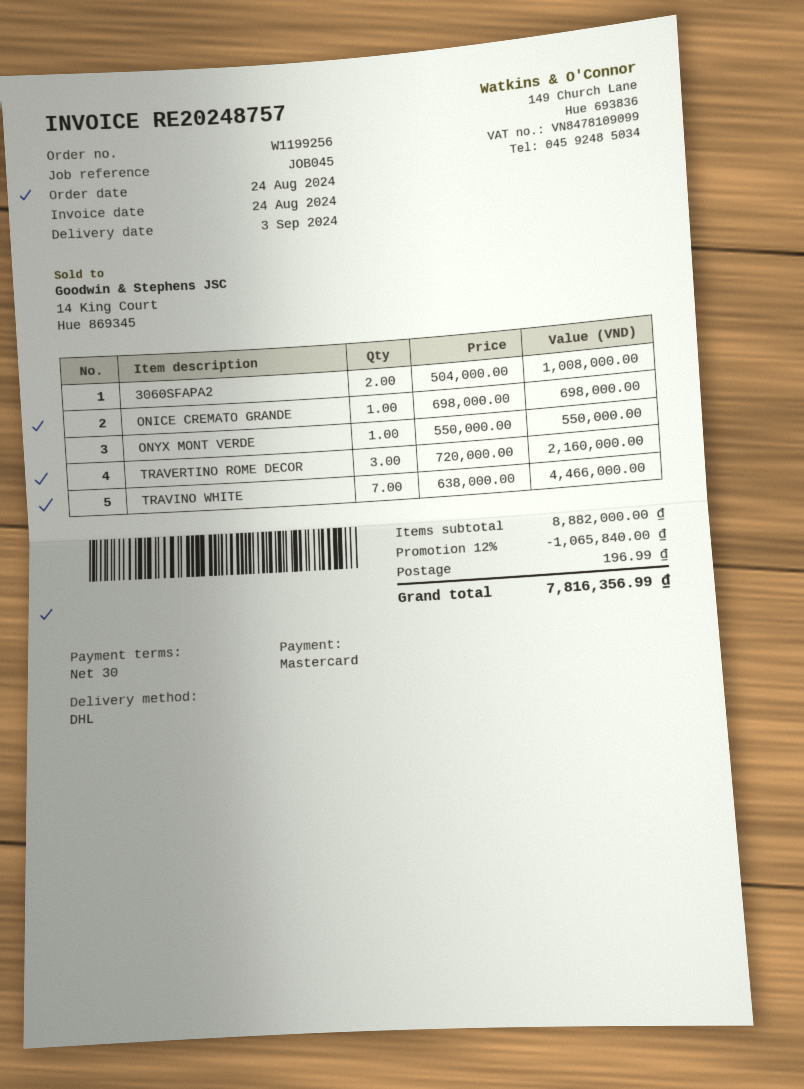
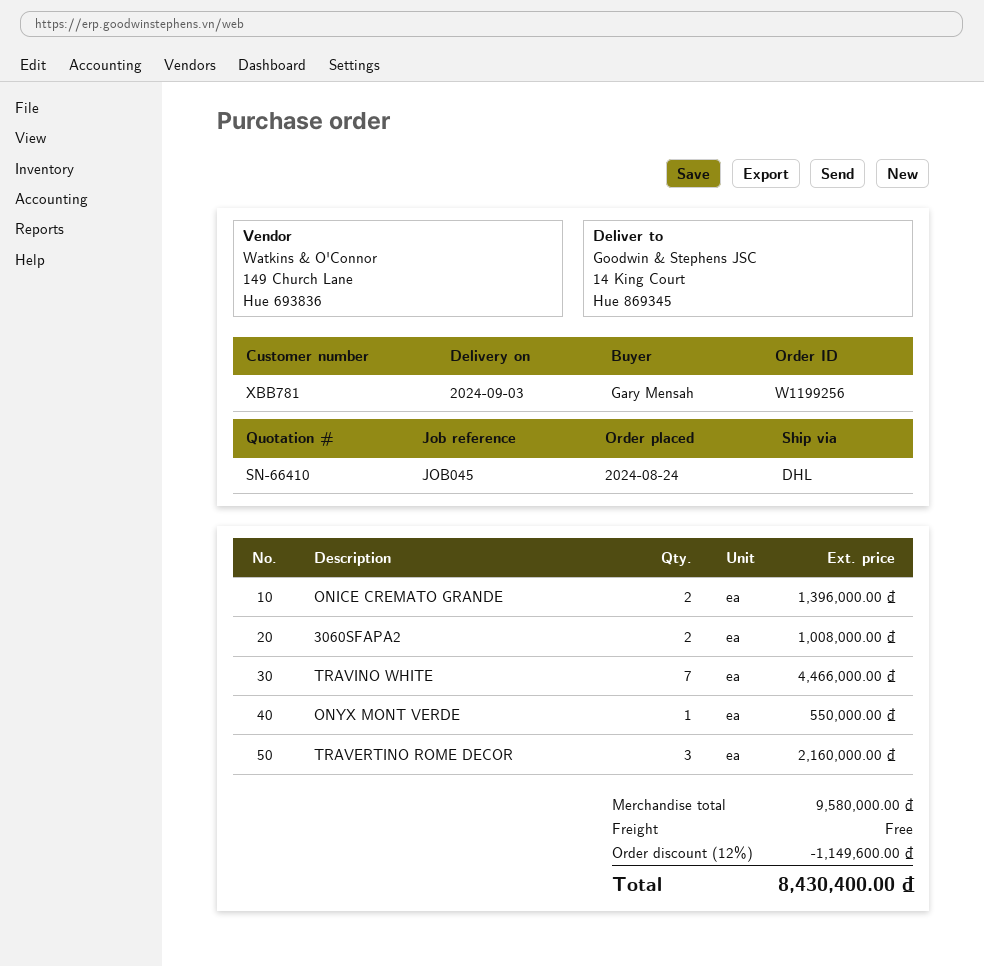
ONICE CREMATO GRANDE: 1 for 698000.00 -> 2 for 1396000.00
subtotal: 8882000.00 -> 9580000.00
discount: 12% = 1065840.00 -> 12% = 1149600.00
shipping: 196.99 -> 0.00
total: 7816356.99 -> 8430400.00

